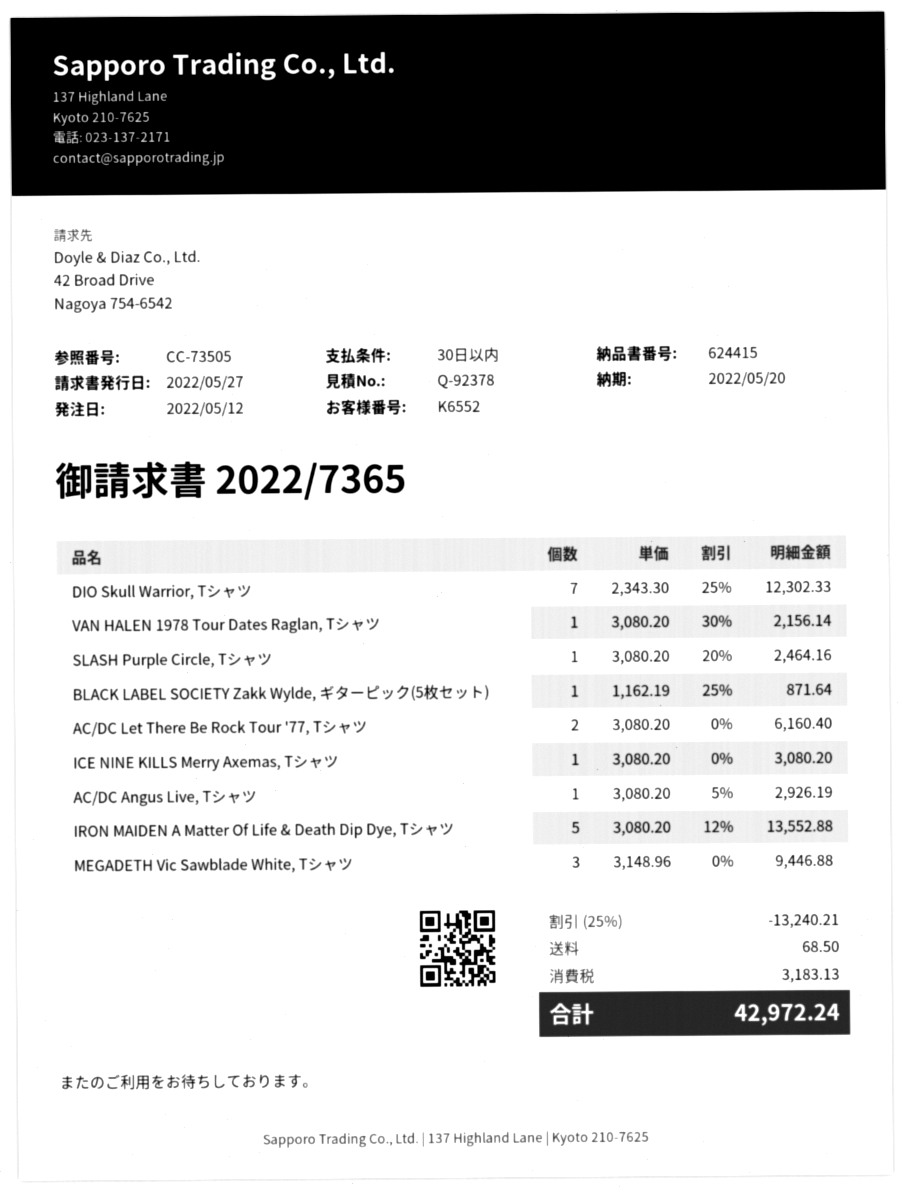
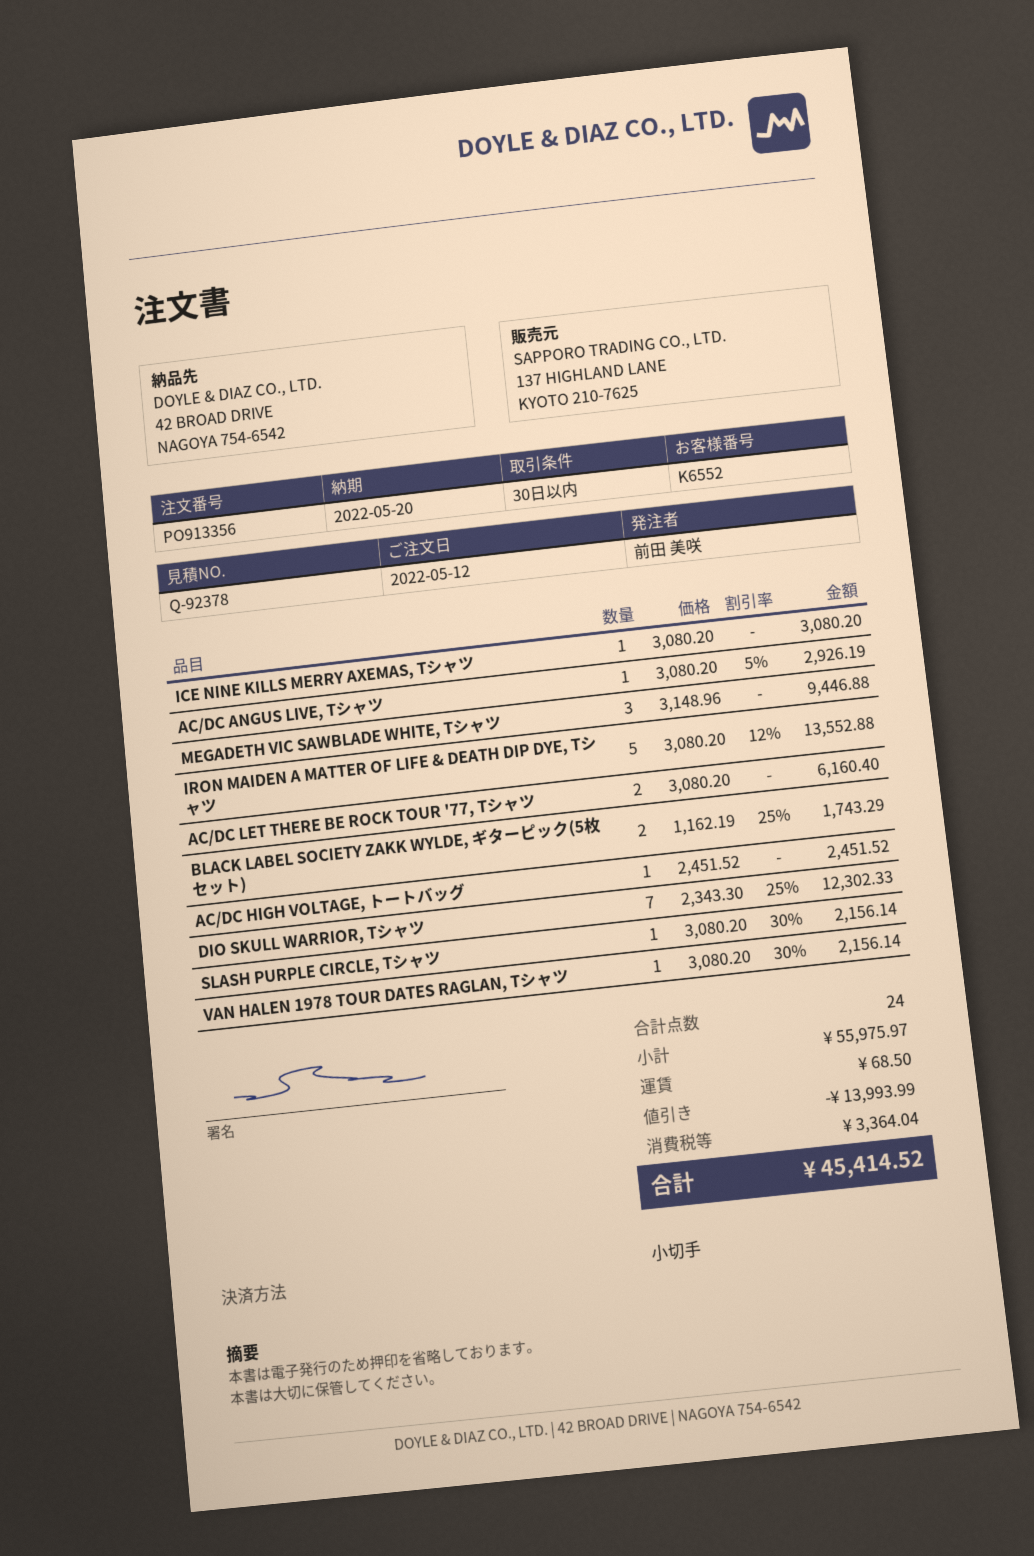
SLASH Purple Circle, Tシャツ: 1 x 3080.20 - 20% = 2464.16 -> 1 x 3080.20 - 30% = 2156.14
BLACK LABEL SOCIETY Zakk Wylde, ギターピック(5枚セット): 1 x 1162.19 - 25% = 871.64 -> 2 x 1162.19 - 25% = 1743.29
AC/DC HIGH VOLTAGE, トートバッグ: none -> 1 x 2451.52 = 2451.52
discount: 13240.21 -> 13993.99
tax: 3183.13 -> 3364.04
total: 42972.24 -> 45414.52

